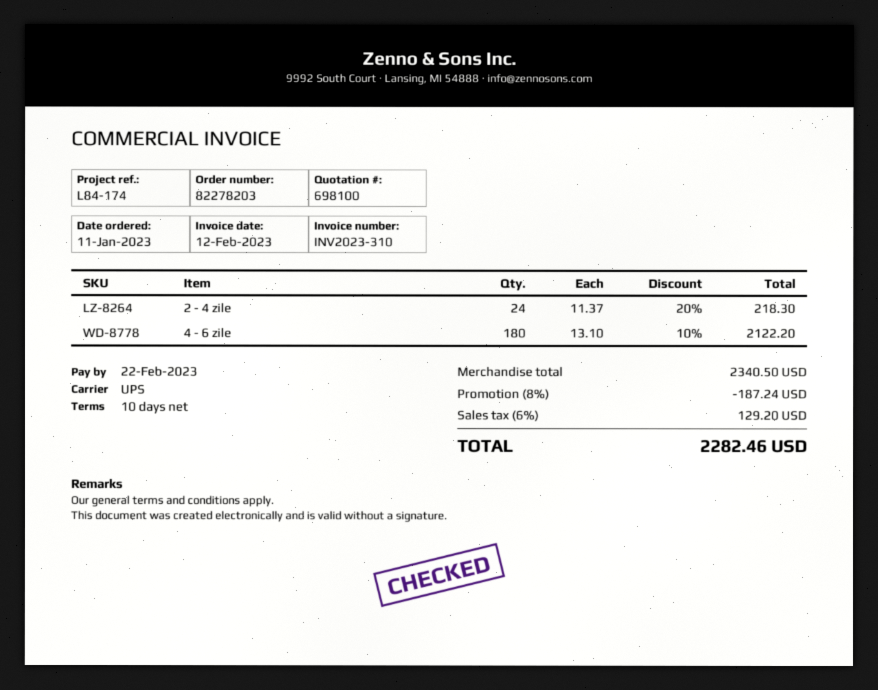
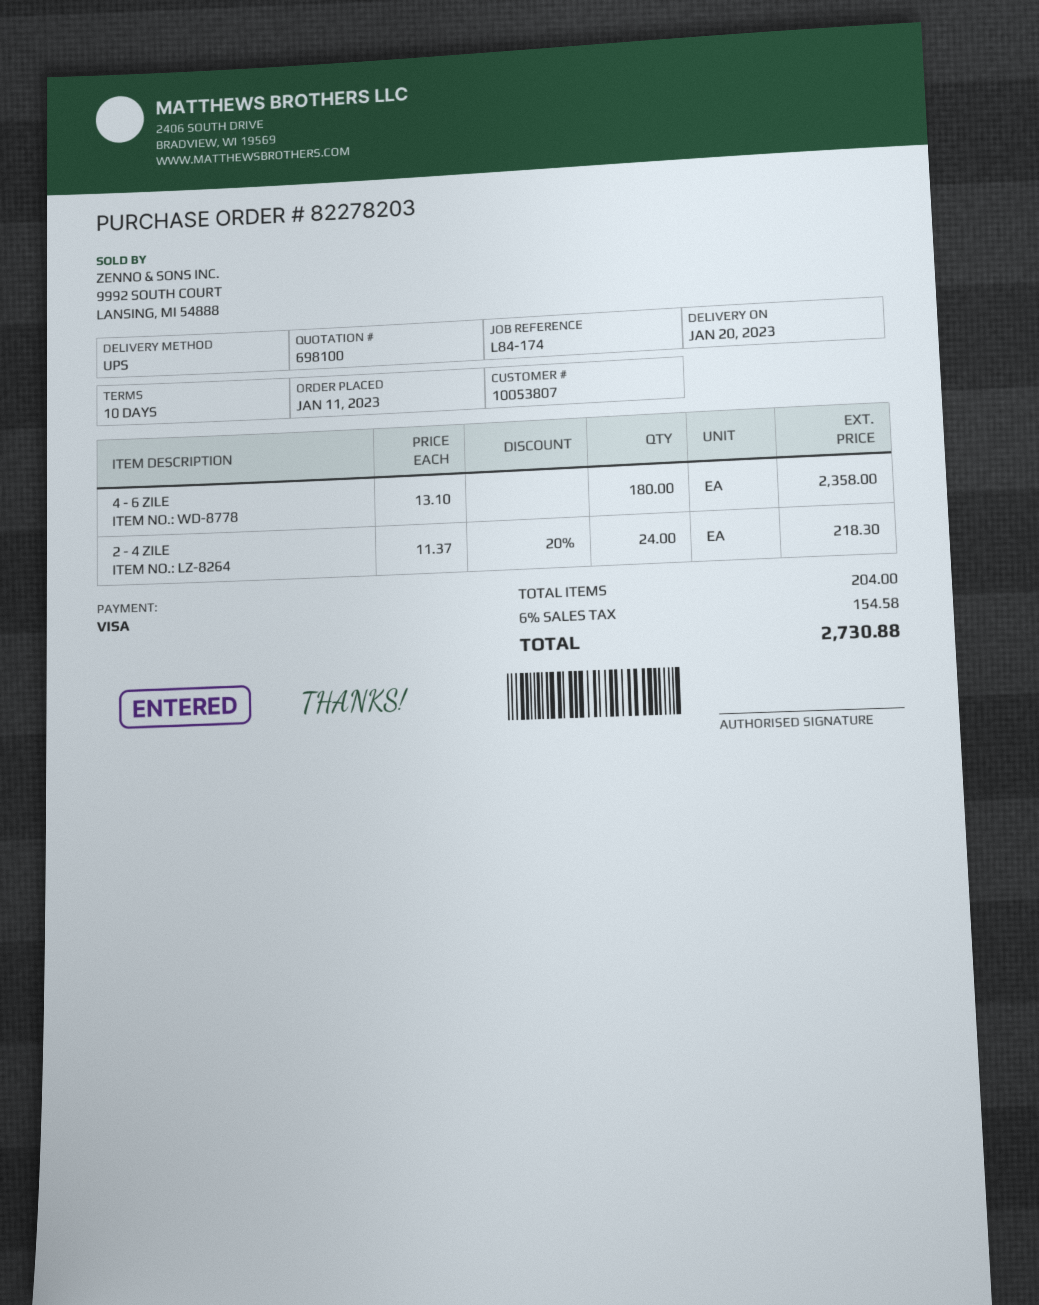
4 - 6 zile: 180 x 13.10 - 10% = 2122.20 -> 180 x 13.10 = 2358.00
discount: 8% = 187.24 -> none
tax: 6% = 129.20 -> 6% = 154.58
total: 2282.46 -> 2730.88

